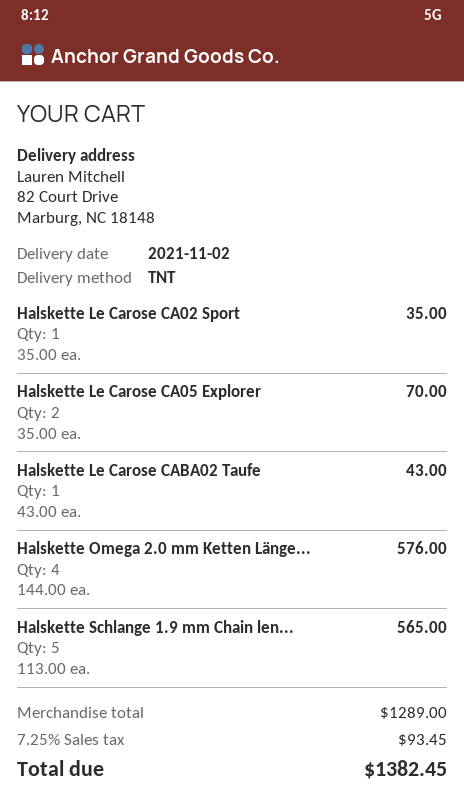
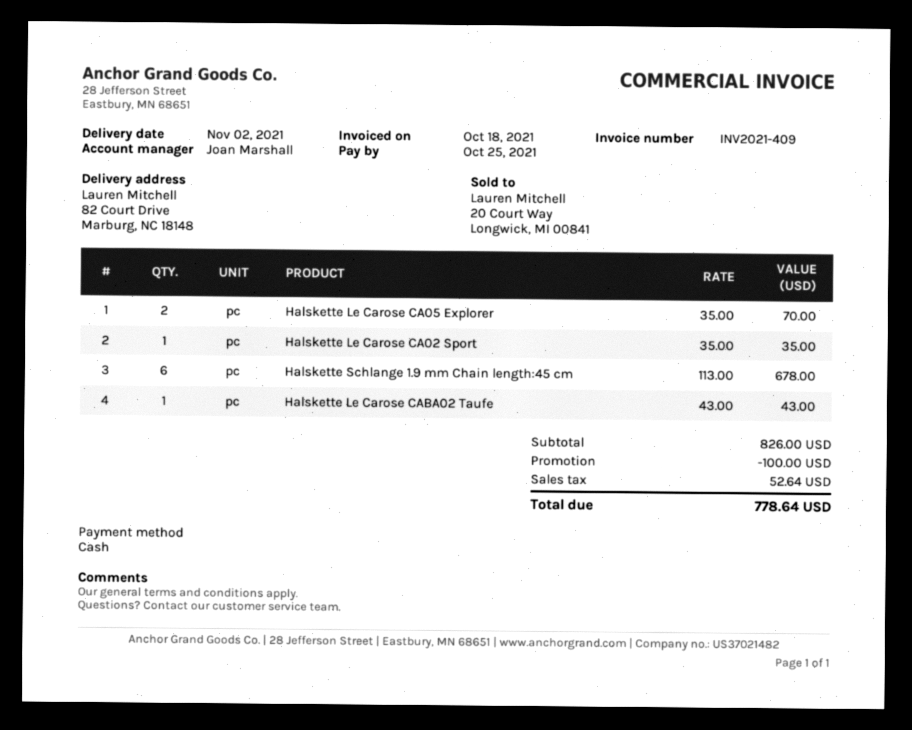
Halskette Omega 2.0 mm Ketten Länge...: 4 x 144.00 = 576.00 -> none
Halskette Schlange 1.9 mm Chain len...: 5 x 113.00 = 565.00 -> 6 x 113.00 = 678.00
subtotal: 1289.00 -> 826.00
discount: none -> 100.00
tax: 93.45 -> 52.64
total: 1382.45 -> 778.64

